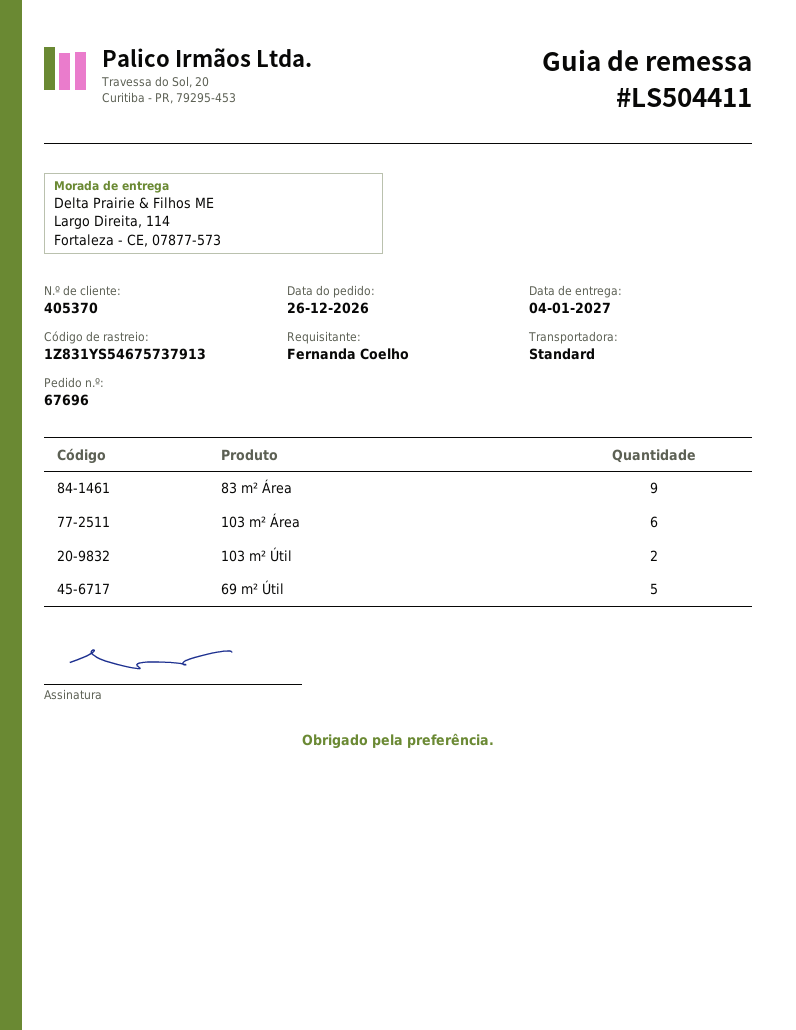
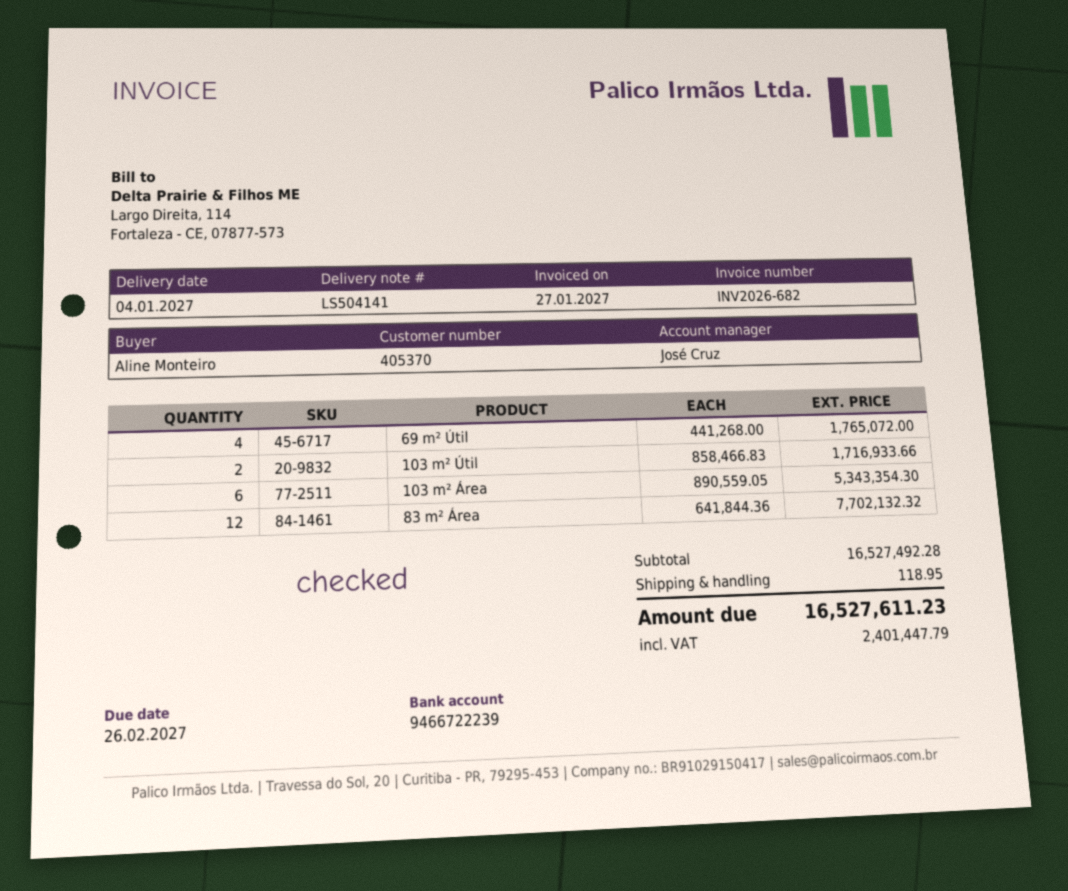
delivery note number: LS504411 -> LS504141
ordered by: Fernanda Coelho -> Aline Monteiro
83 m² Área: 9 -> 12
69 m² Útil: 5 -> 4

